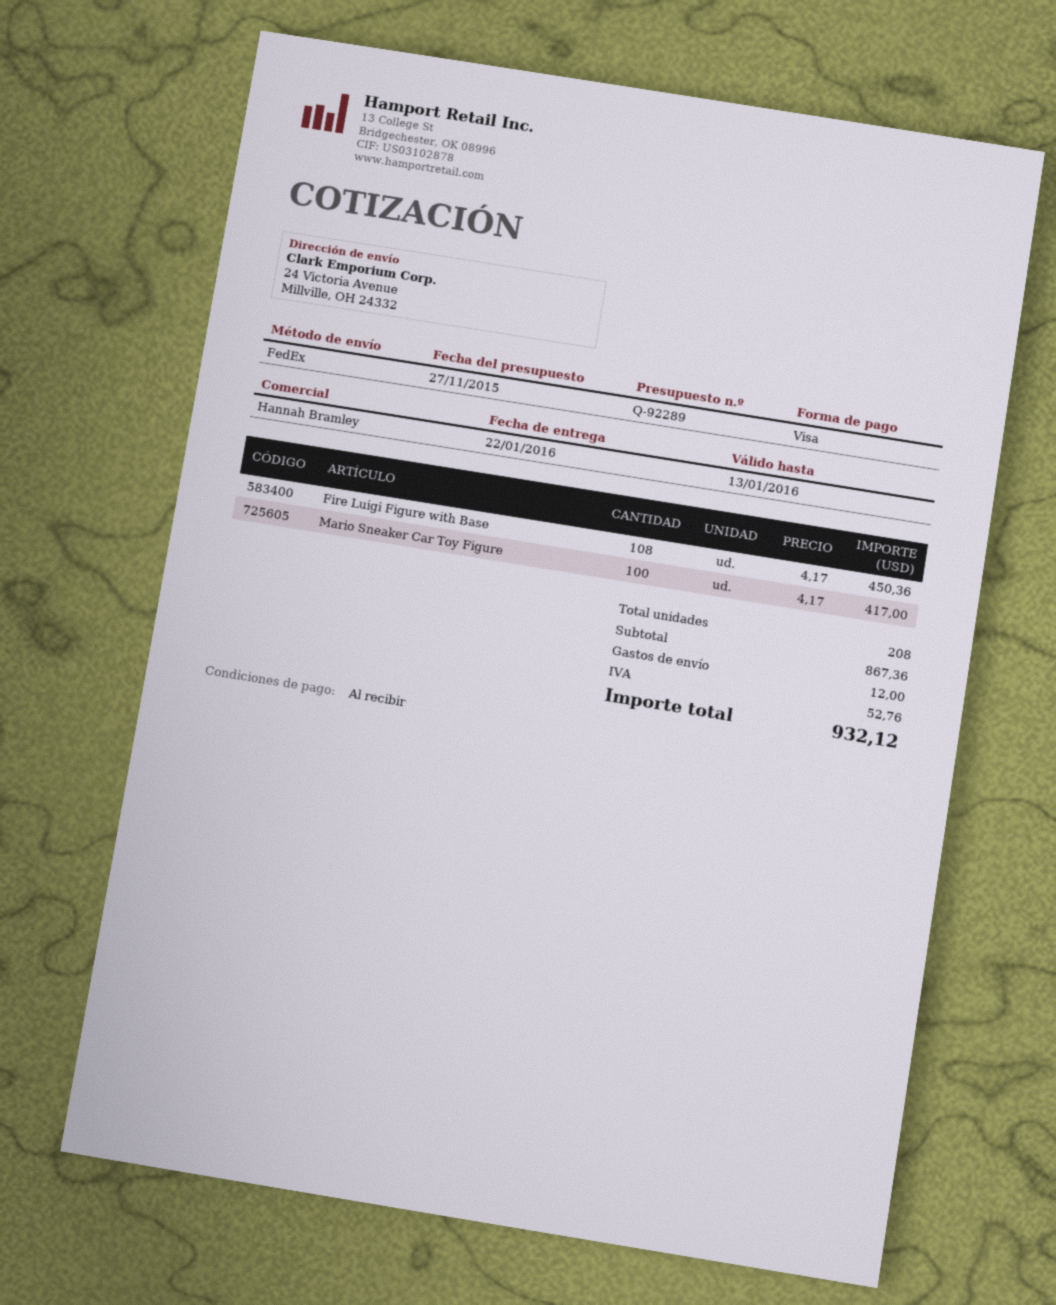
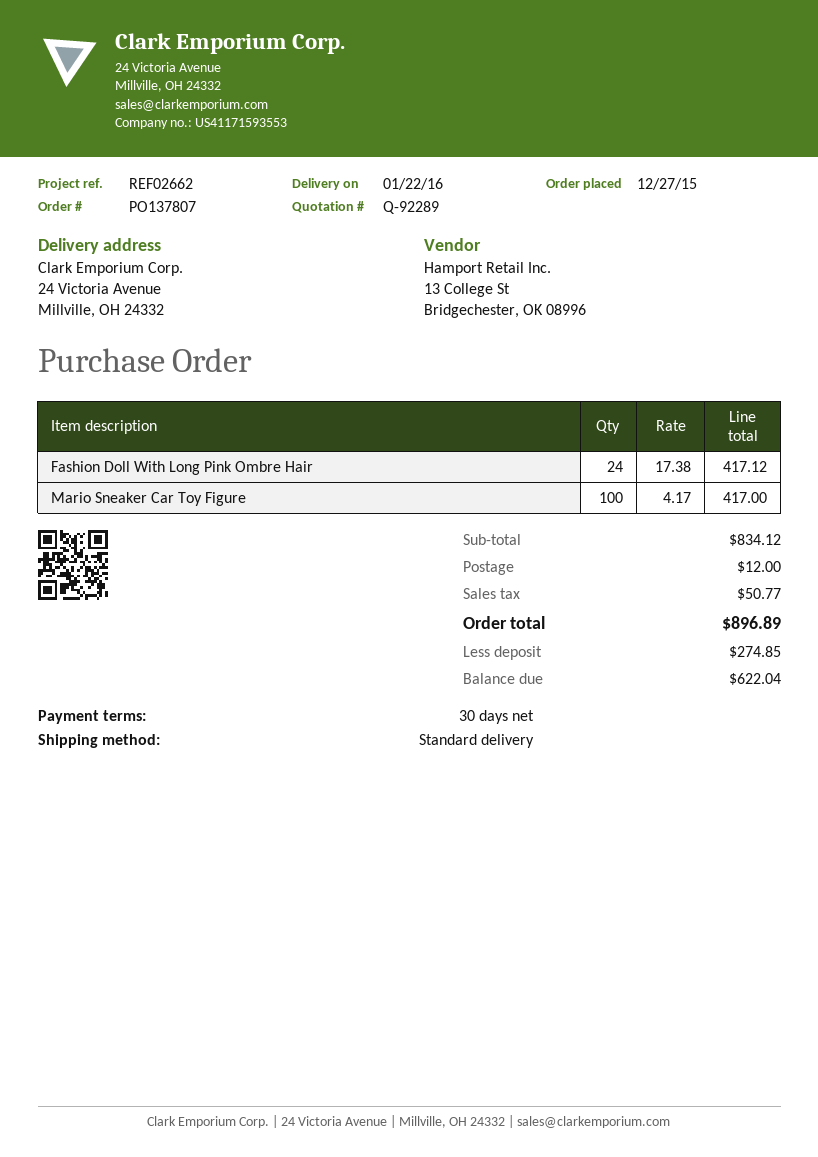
payment terms: on receipt -> 30 days
shipping method: FedEx -> standard
Fire Luigi Figure with Base: 108 x 4.17 = 450.36 -> none
Fashion Doll With Long Pink Ombre Hair: none -> 24 x 17.38 = 417.12
subtotal: 867.36 -> 834.12
tax: 52.76 -> 50.77
total: 932.12 -> 896.89

